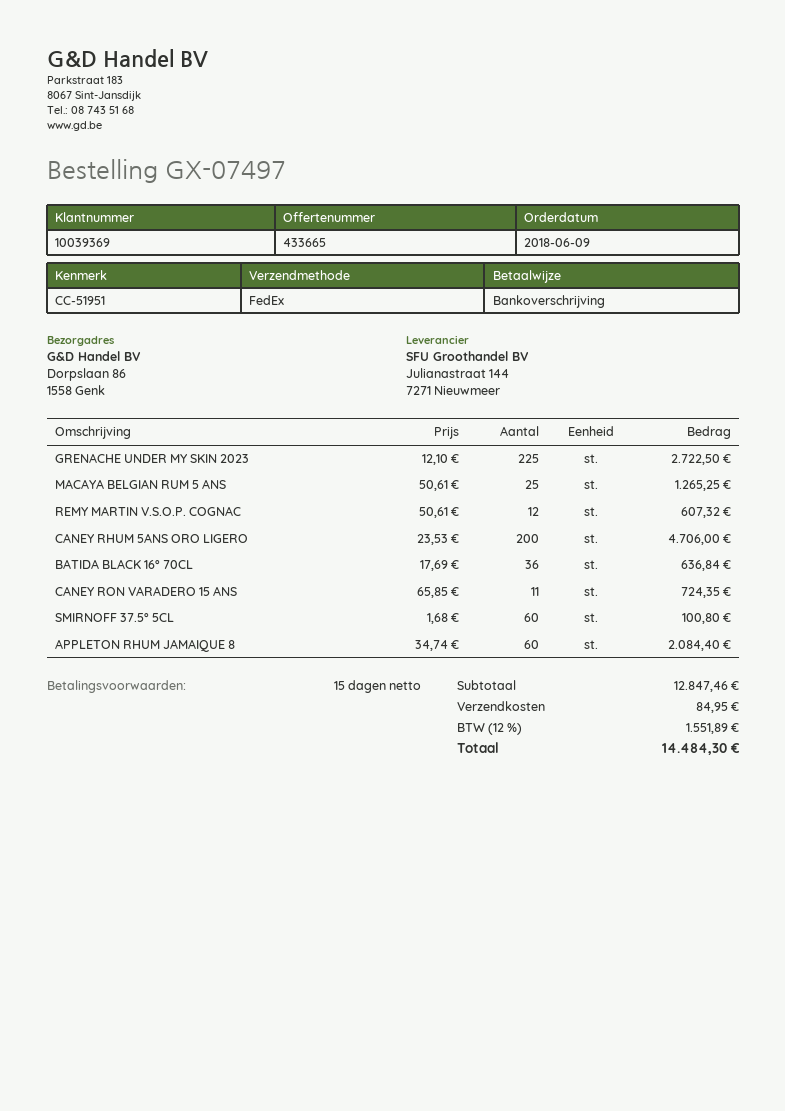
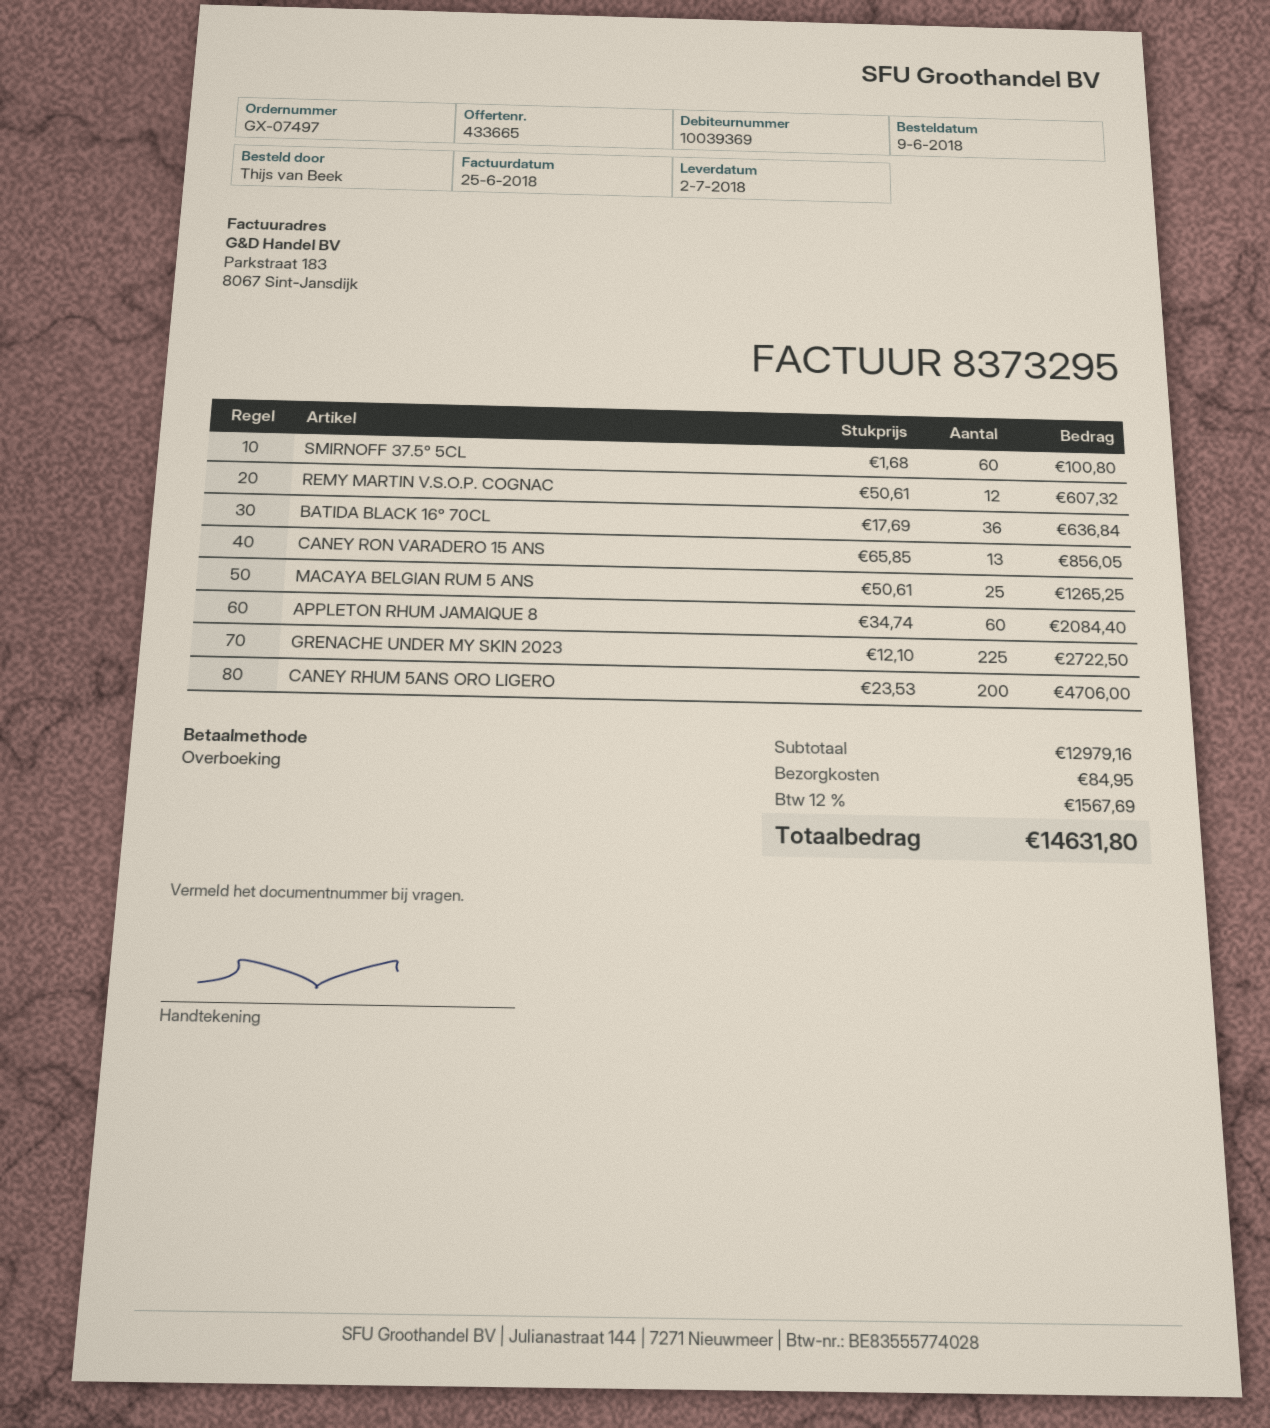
CANEY RON VARADERO 15 ANS: 11 x 65.85 = 724.35 -> 13 x 65.85 = 856.05
subtotal: 12847.46 -> 12979.16
tax: 12% = 1551.89 -> 12% = 1567.69
total: 14484.30 -> 14631.80

